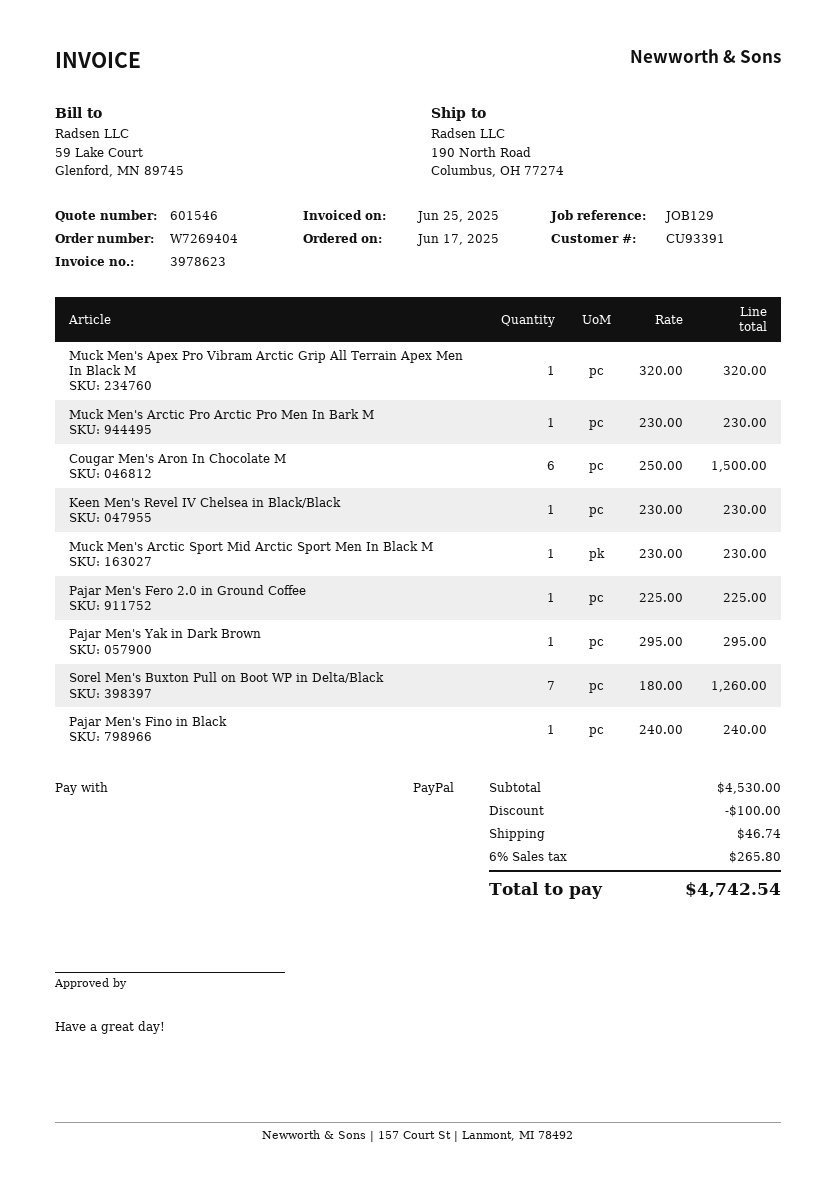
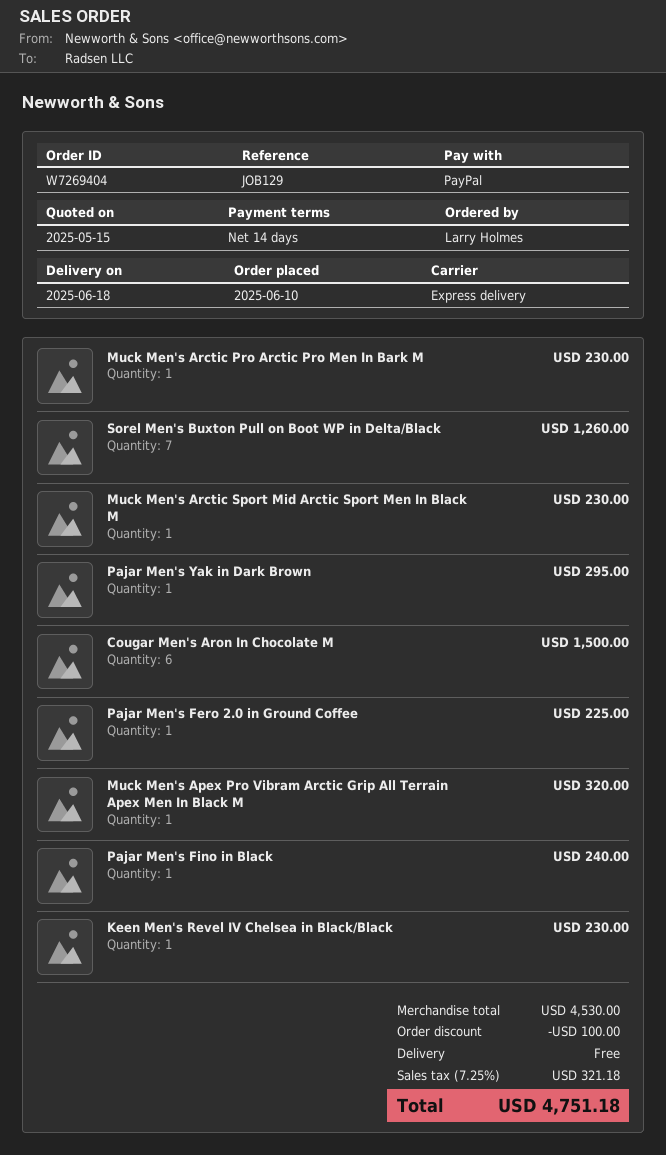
order date: 2025-06-17 -> 2025-06-10
shipping: 46.74 -> 0.00
tax: 6% = 265.80 -> 7.25% = 321.18
total: 4742.54 -> 4751.18

